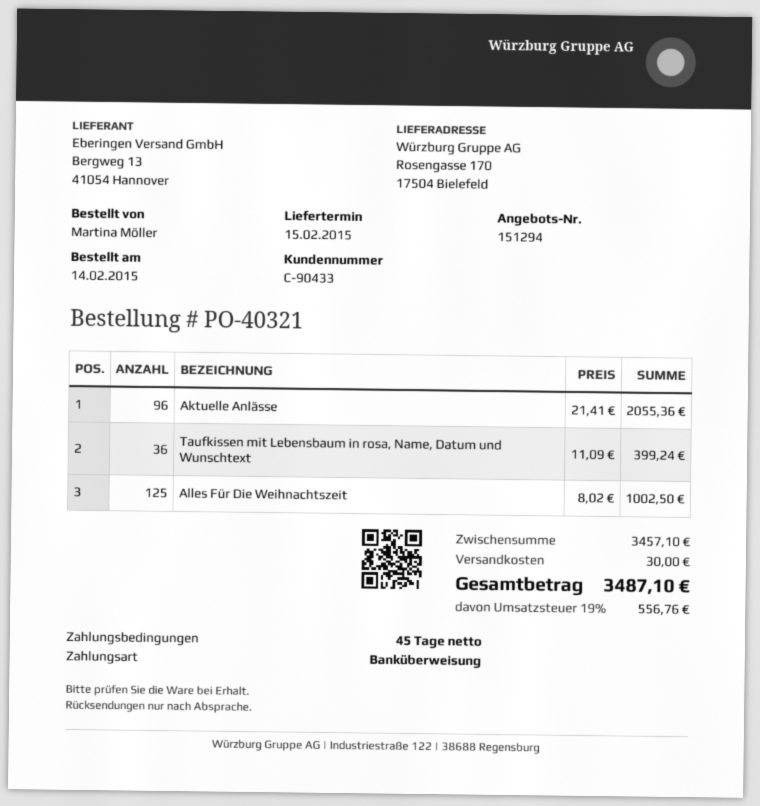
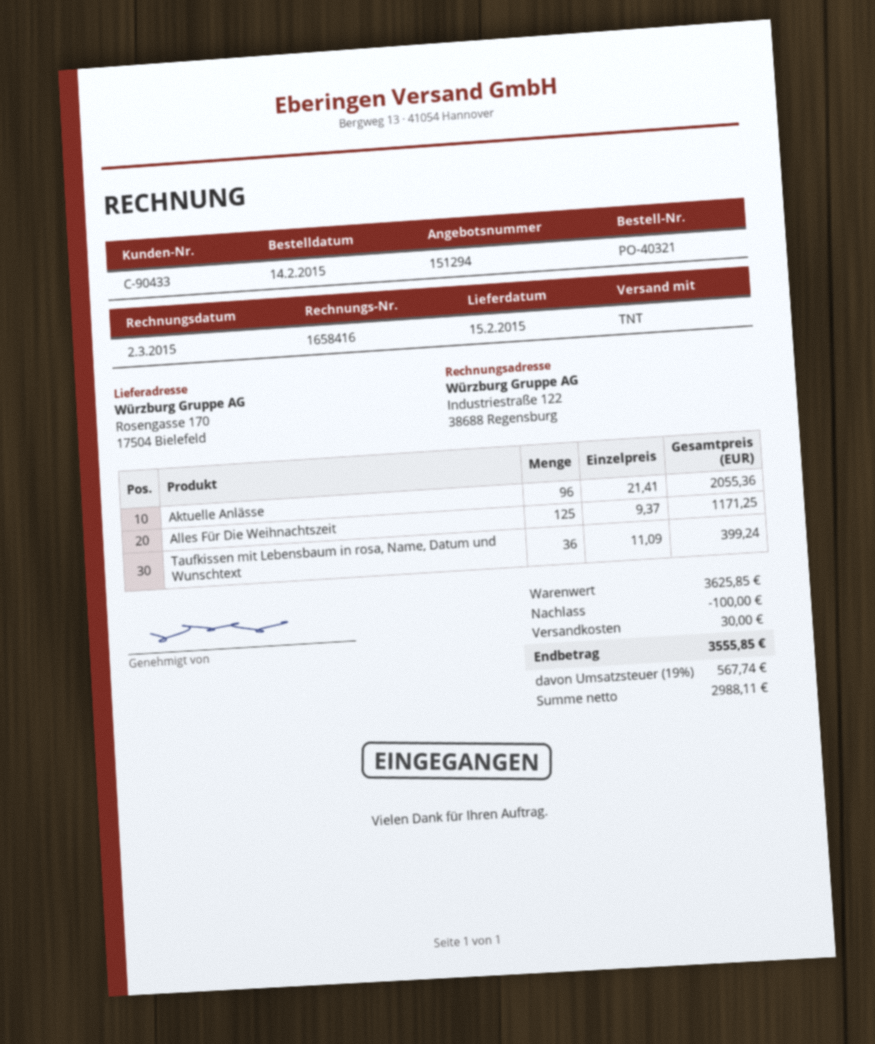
Alles Für Die Weihnachtszeit: 125 x 8.02 = 1002.50 -> 125 x 9.37 = 1171.25
subtotal: 3457.10 -> 3625.85
discount: none -> 100.00
tax: 19% = 556.76 -> 19% = 567.74
total: 3487.10 -> 3555.85

